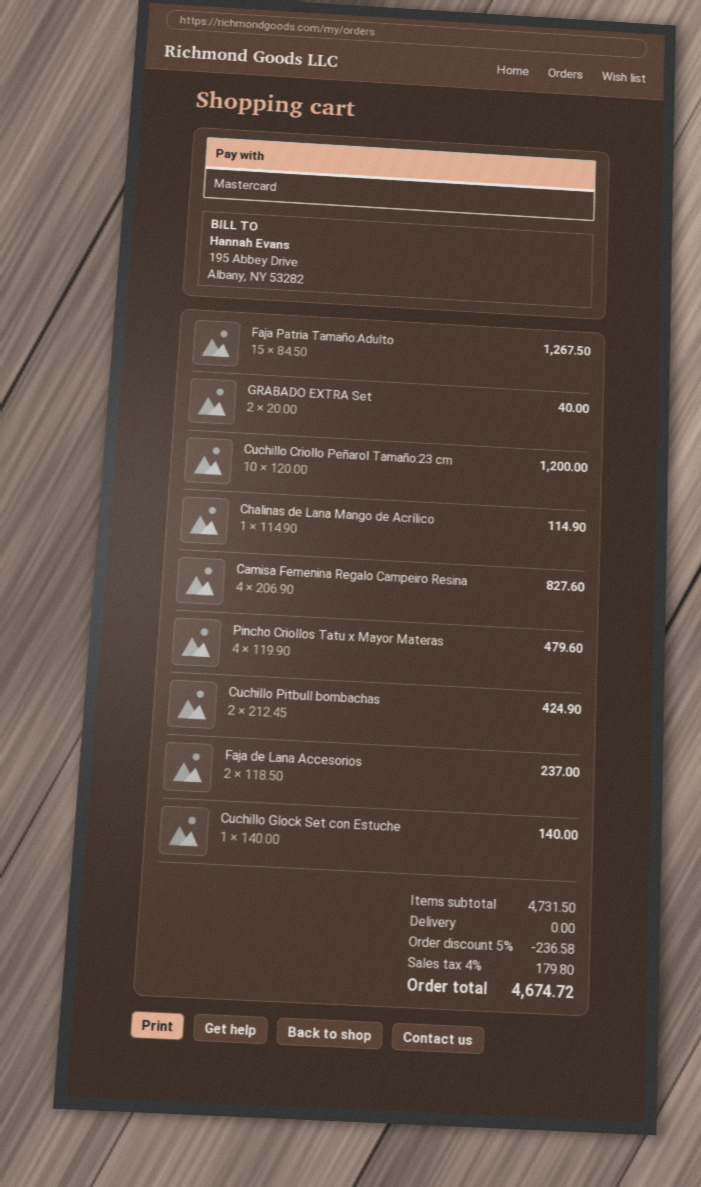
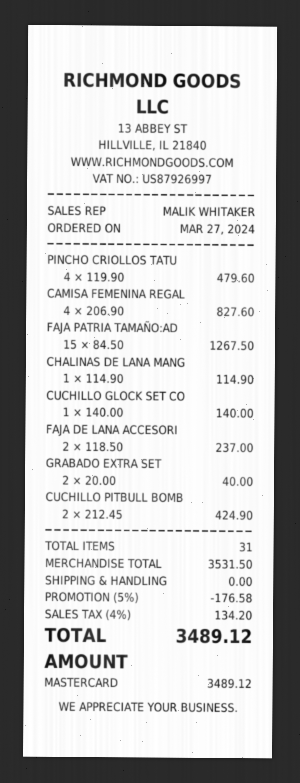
Cuchillo Criollo Peñarol Tamaño:23 cm: 10 x 120.00 = 1200.00 -> none
subtotal: 4731.50 -> 3531.50
discount: 5% = 236.58 -> 5% = 176.58
tax: 4% = 179.80 -> 4% = 134.20
total: 4674.72 -> 3489.12

